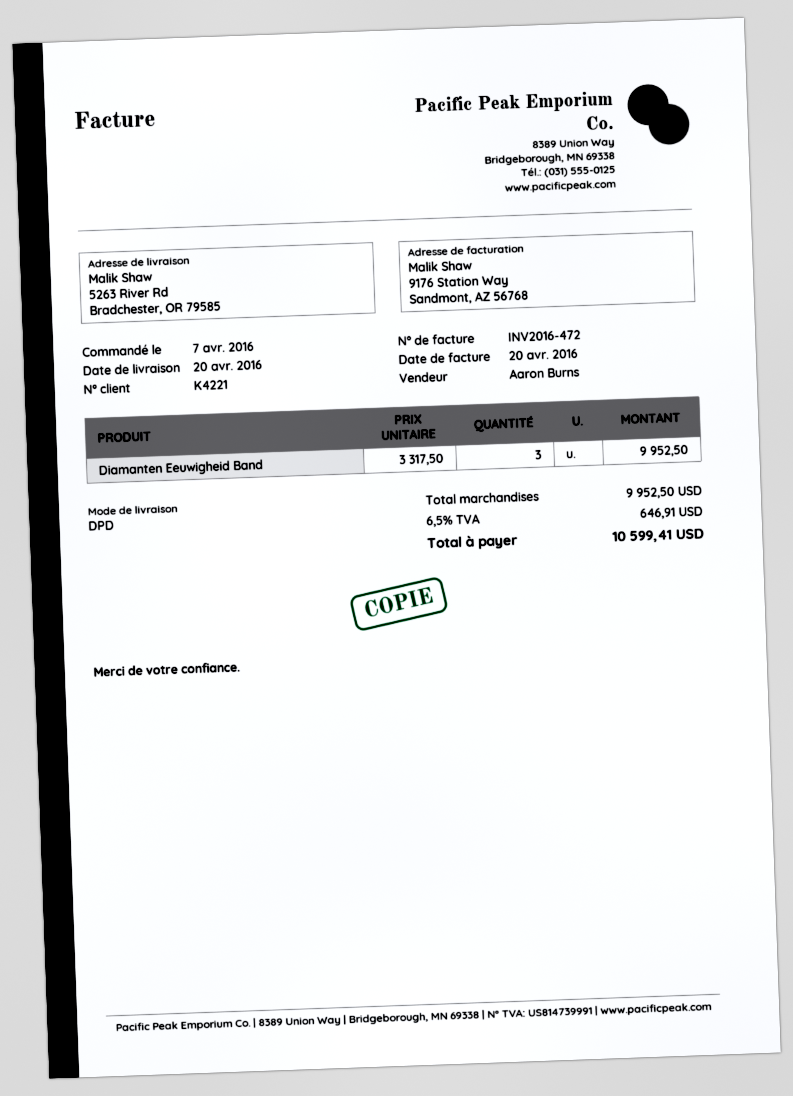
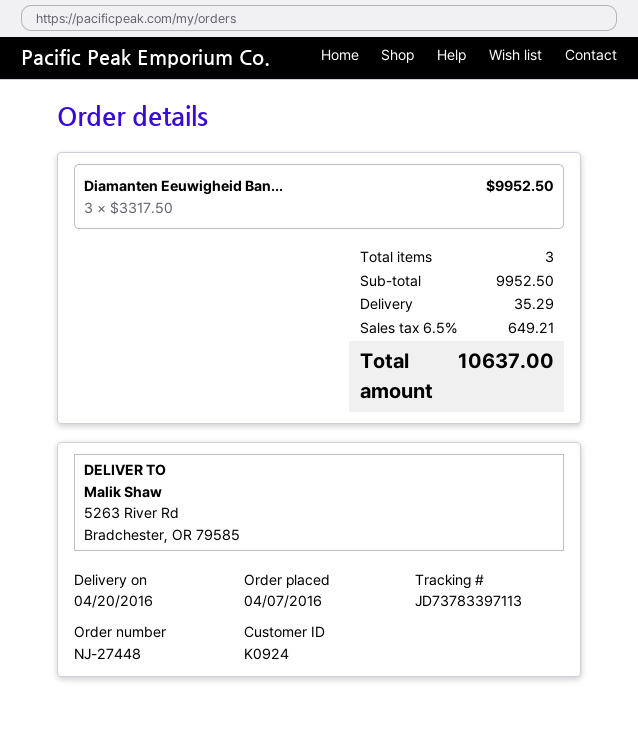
customer number: K4221 -> K0924
shipping: none -> 35.29
tax: 6.5% = 646.91 -> 6.5% = 649.21
total: 10599.41 -> 10637.00

